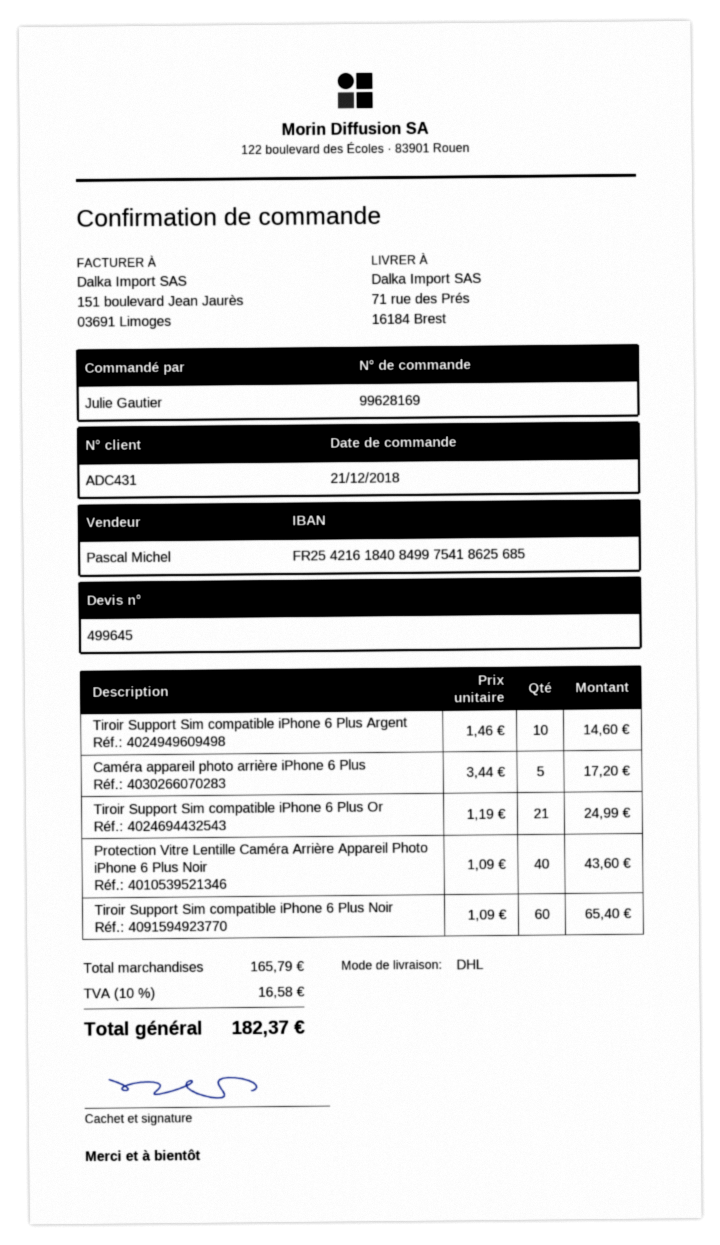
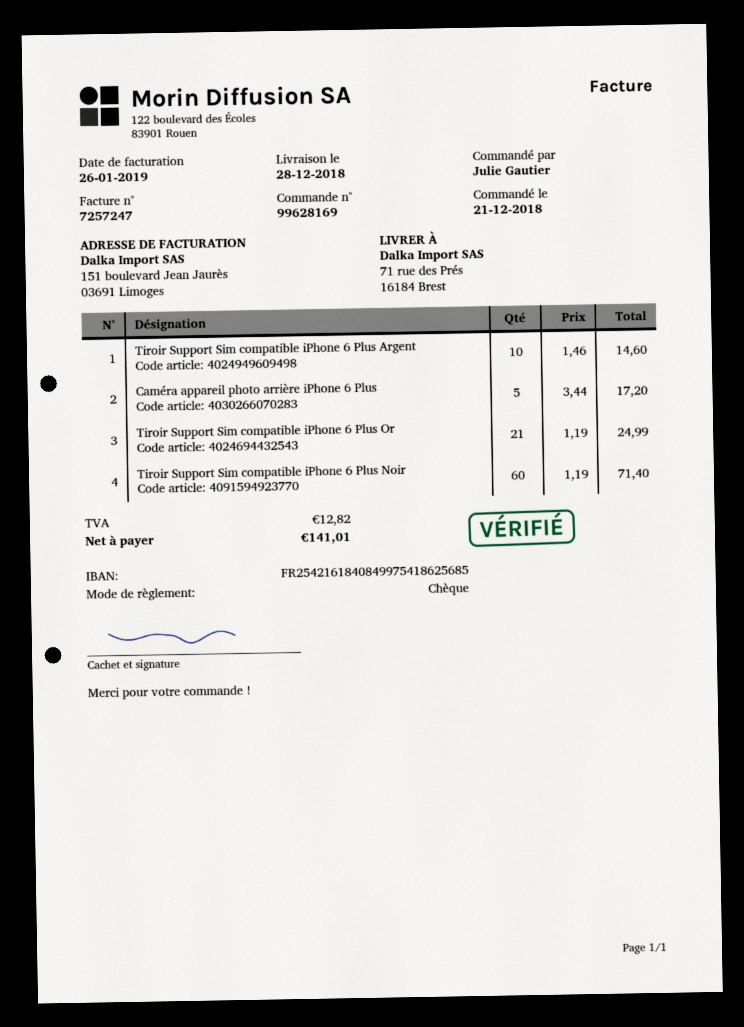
Protection Vitre Lentille Caméra Arrière Appareil Photo iPhone 6 Plus Noir: 40 x 1.09 = 43.60 -> none
Tiroir Support Sim compatible iPhone 6 Plus Noir: 60 x 1.09 = 65.40 -> 60 x 1.19 = 71.40
tax: 16.58 -> 12.82
total: 182.37 -> 141.01

